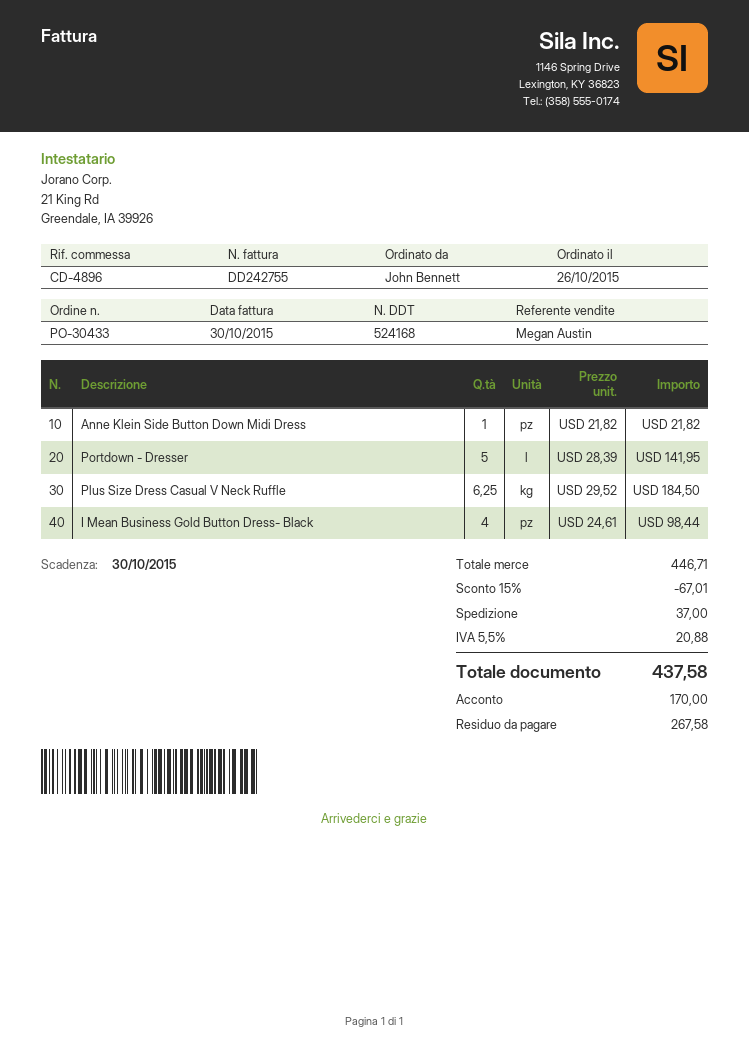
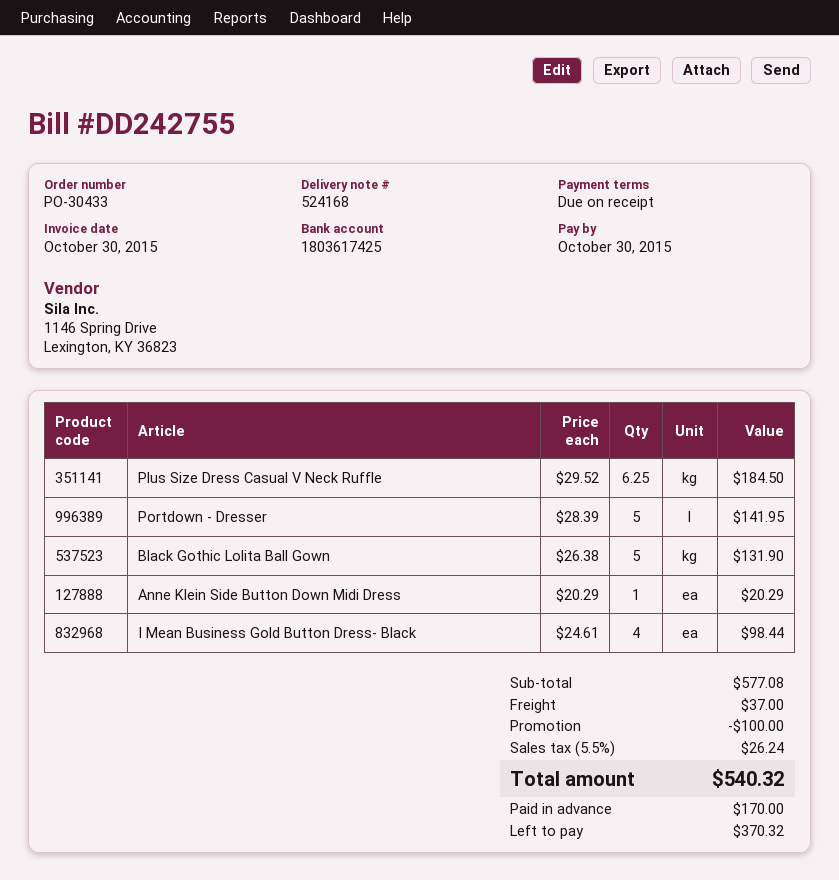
Anne Klein Side Button Down Midi Dress: 1 x 21.82 = 21.82 -> 1 x 20.29 = 20.29
Black Gothic Lolita Ball Gown: none -> 5 x 26.38 = 131.90
subtotal: 446.71 -> 577.08
discount: 67.01 -> 100.00
tax: 5.5% = 20.88 -> 5.5% = 26.24
total: 437.58 -> 540.32
balance: 267.58 -> 370.32

